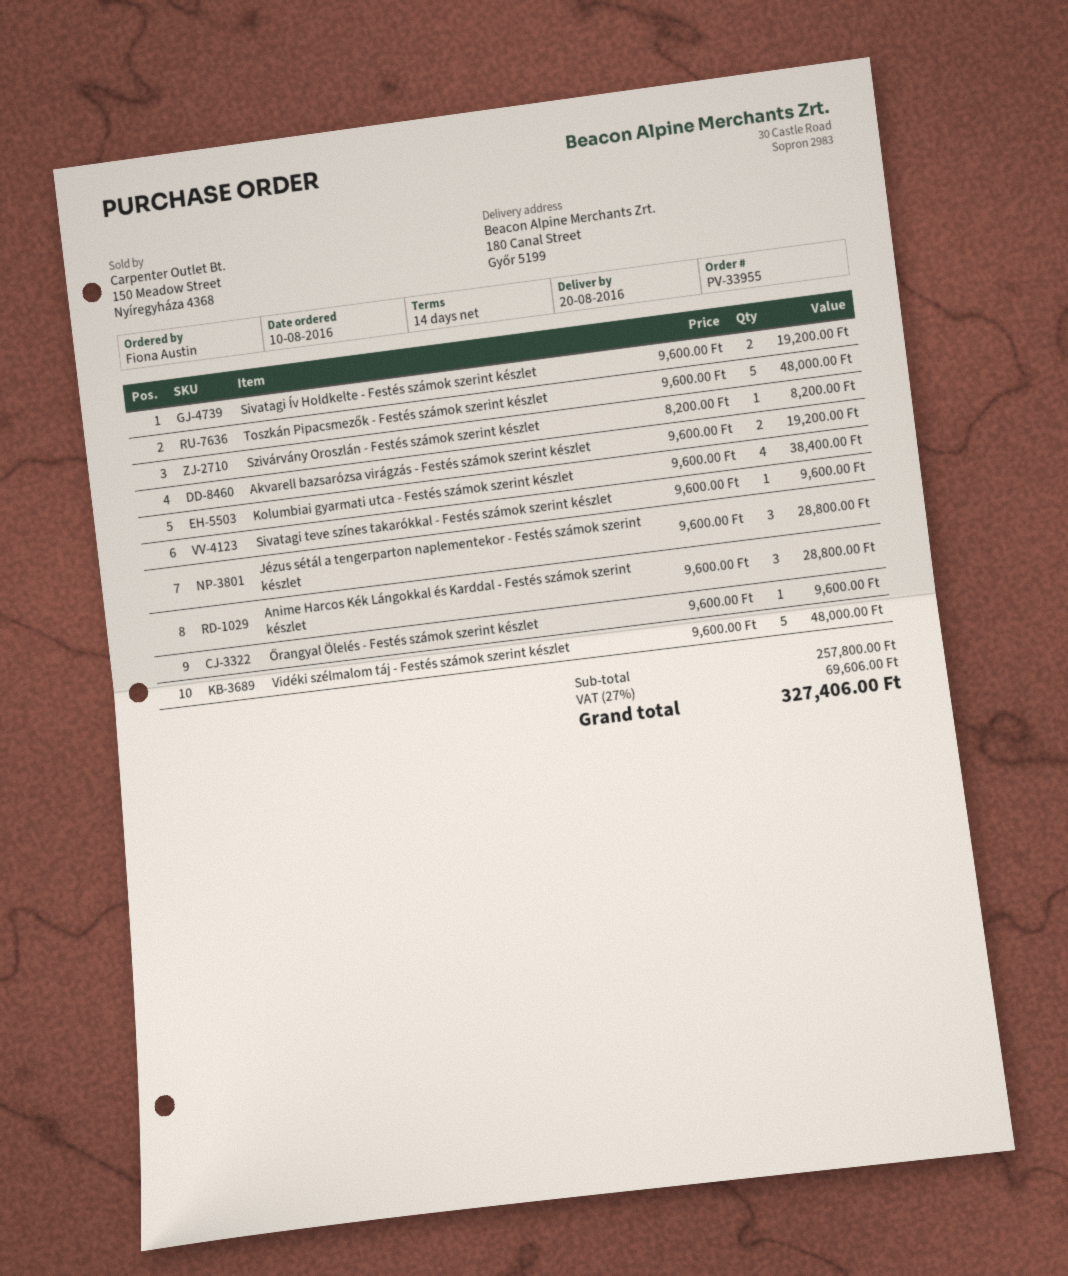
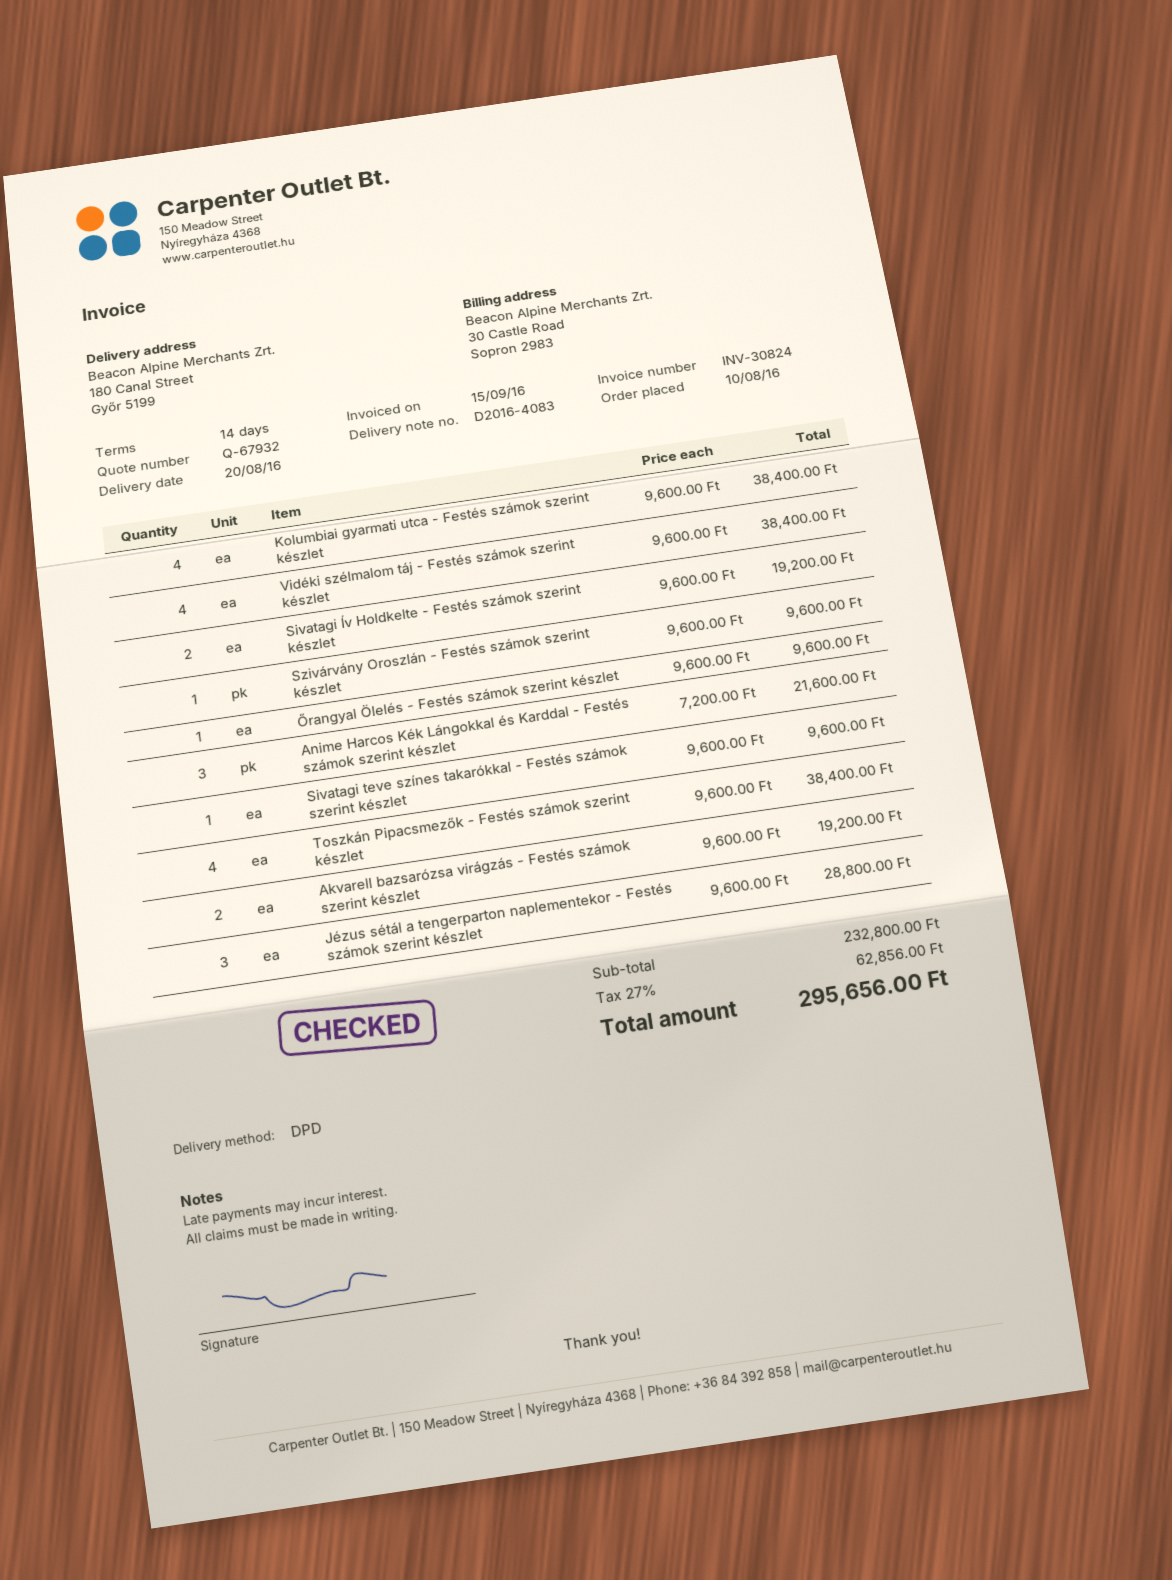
Toszkán Pipacsmezők - Festés számok szerint készlet: 5 x 9600.00 = 48000.00 -> 4 x 9600.00 = 38400.00
Szivárvány Oroszlán - Festés számok szerint készlet: 1 x 8200.00 = 8200.00 -> 1 x 9600.00 = 9600.00
Anime Harcos Kék Lángokkal és Karddal - Festés számok szerint készlet: 3 x 9600.00 = 28800.00 -> 3 x 7200.00 = 21600.00
Vidéki szélmalom táj - Festés számok szerint készlet: 5 x 9600.00 = 48000.00 -> 4 x 9600.00 = 38400.00
subtotal: 257800.00 -> 232800.00
tax: 27% = 69606.00 -> 27% = 62856.00
total: 327406.00 -> 295656.00

